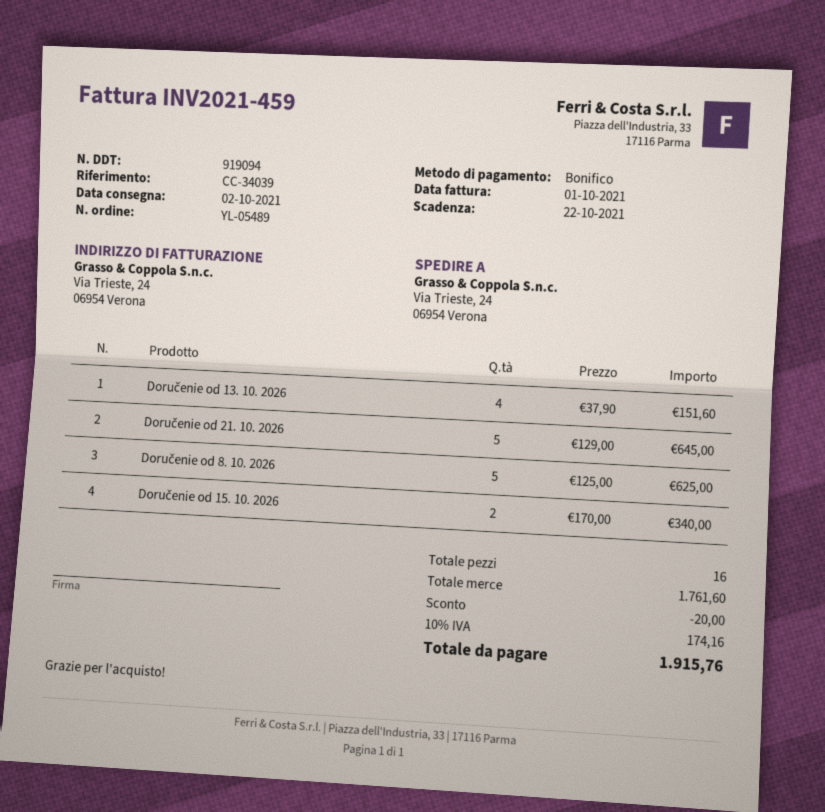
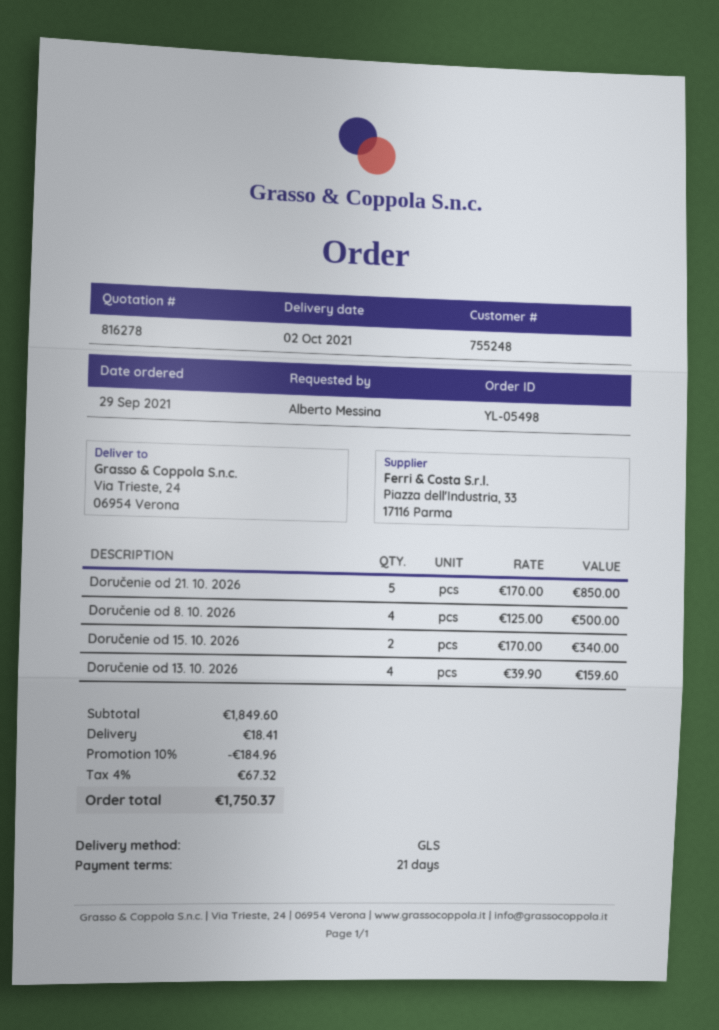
order number: YL-05489 -> YL-05498
Doručenie od 13. 10. 2026: 4 x 37.90 = 151.60 -> 4 x 39.90 = 159.60
Doručenie od 21. 10. 2026: 5 x 129.00 = 645.00 -> 5 x 170.00 = 850.00
Doručenie od 8. 10. 2026: 5 x 125.00 = 625.00 -> 4 x 125.00 = 500.00
subtotal: 1761.60 -> 1849.60
discount: 20.00 -> 184.96
shipping: none -> 18.41
tax: 10% = 174.16 -> 4% = 67.32
total: 1915.76 -> 1750.37

